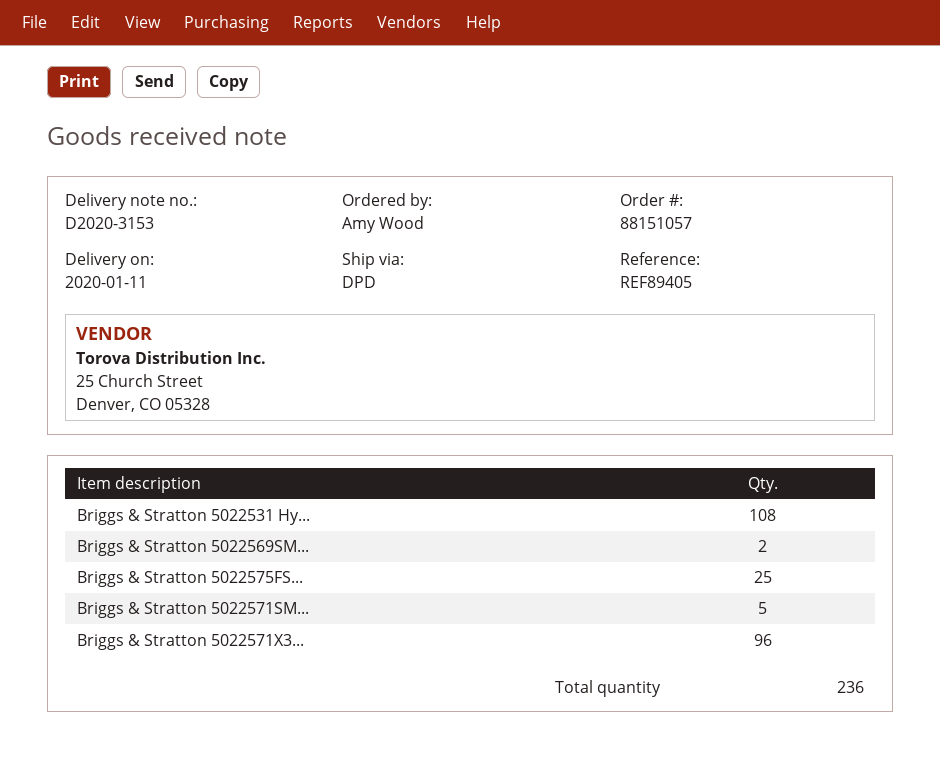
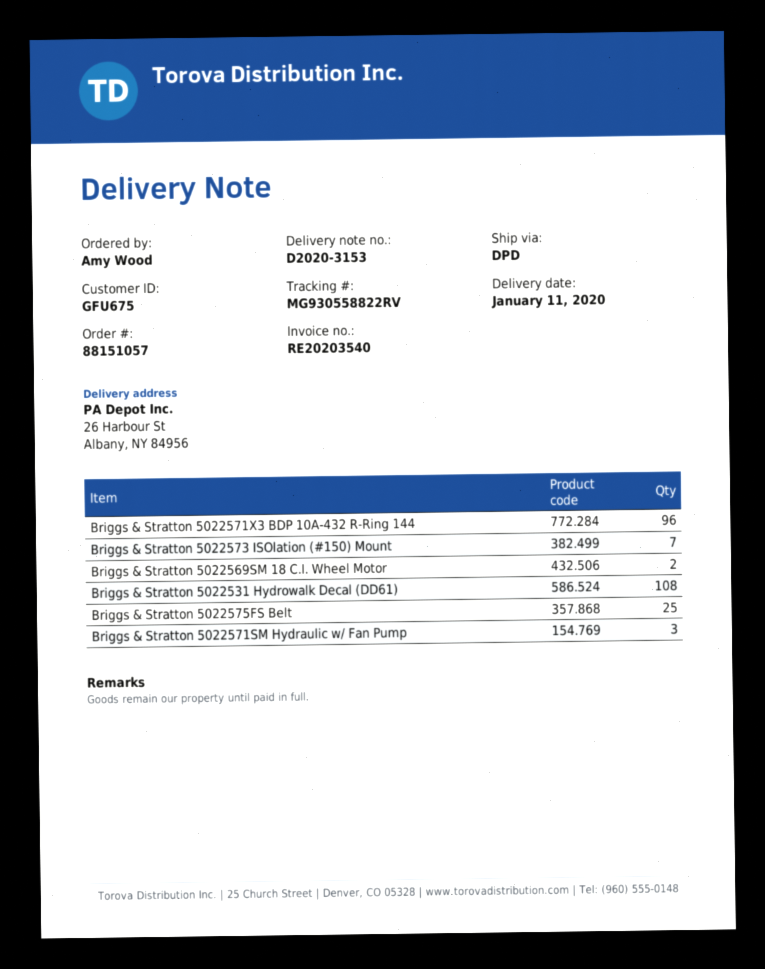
Briggs & Stratton 5022571SM...: 5 -> 3
Briggs & Stratton 5022573 ISOlation (#150) Mount: none -> 7

